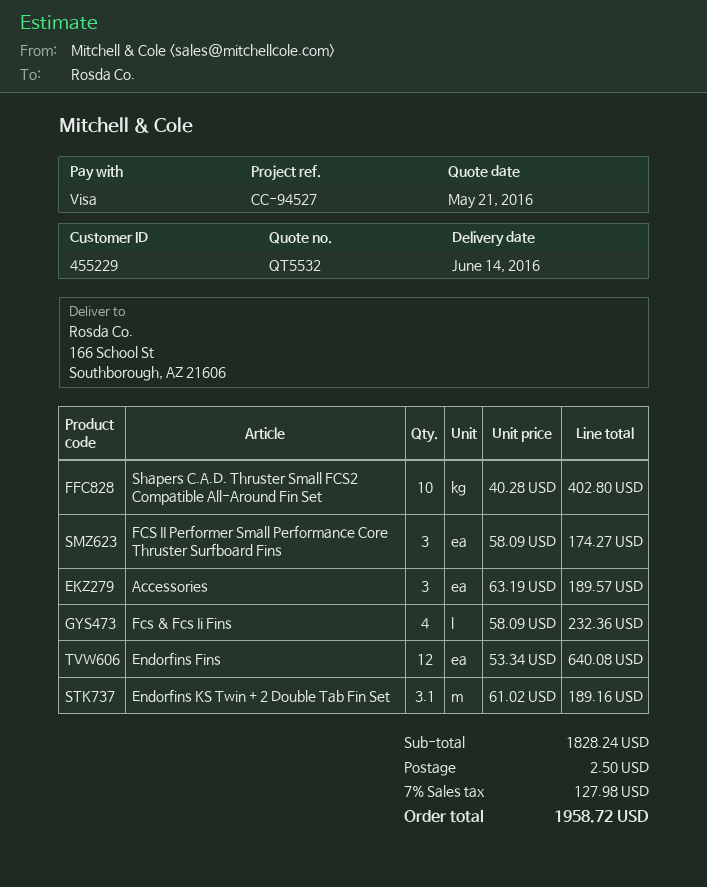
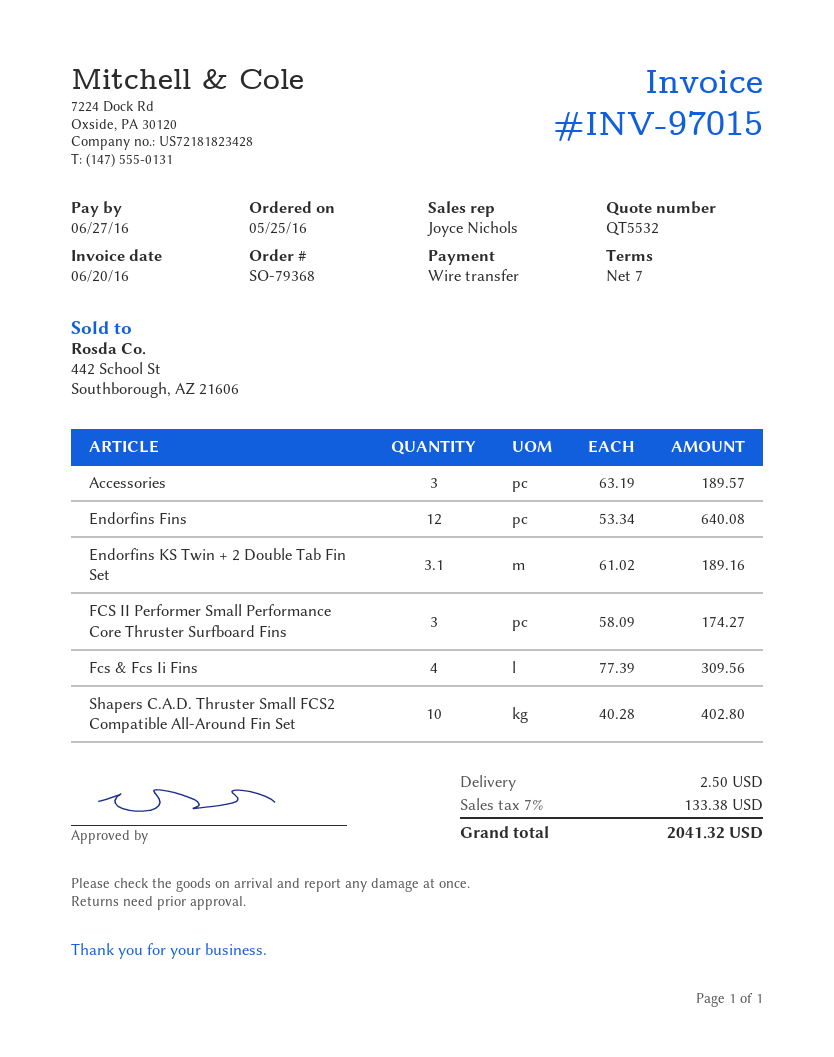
payment method: Visa -> bank transfer
Fcs & Fcs Ii Fins: 4 x 58.09 = 232.36 -> 4 x 77.39 = 309.56
tax: 7% = 127.98 -> 7% = 133.38
total: 1958.72 -> 2041.32

